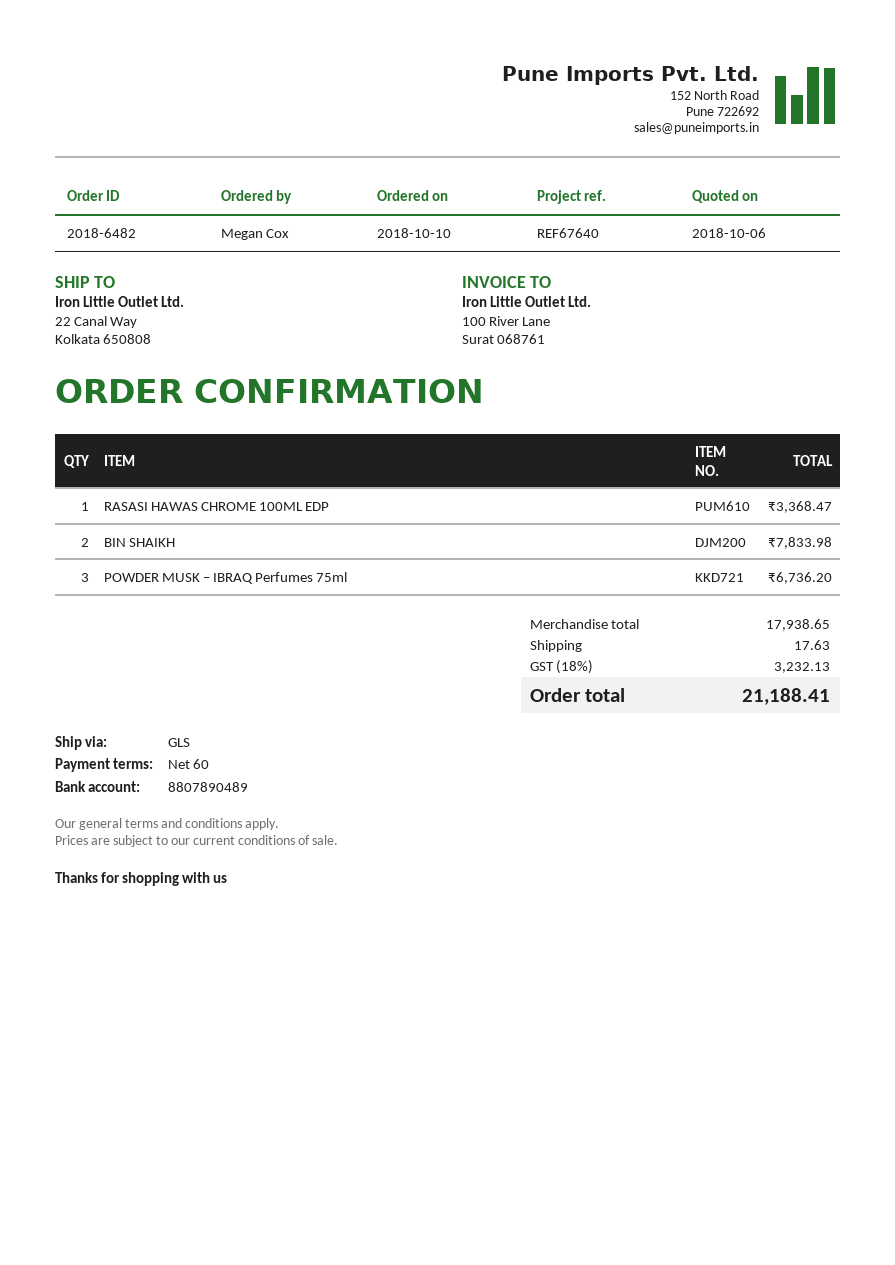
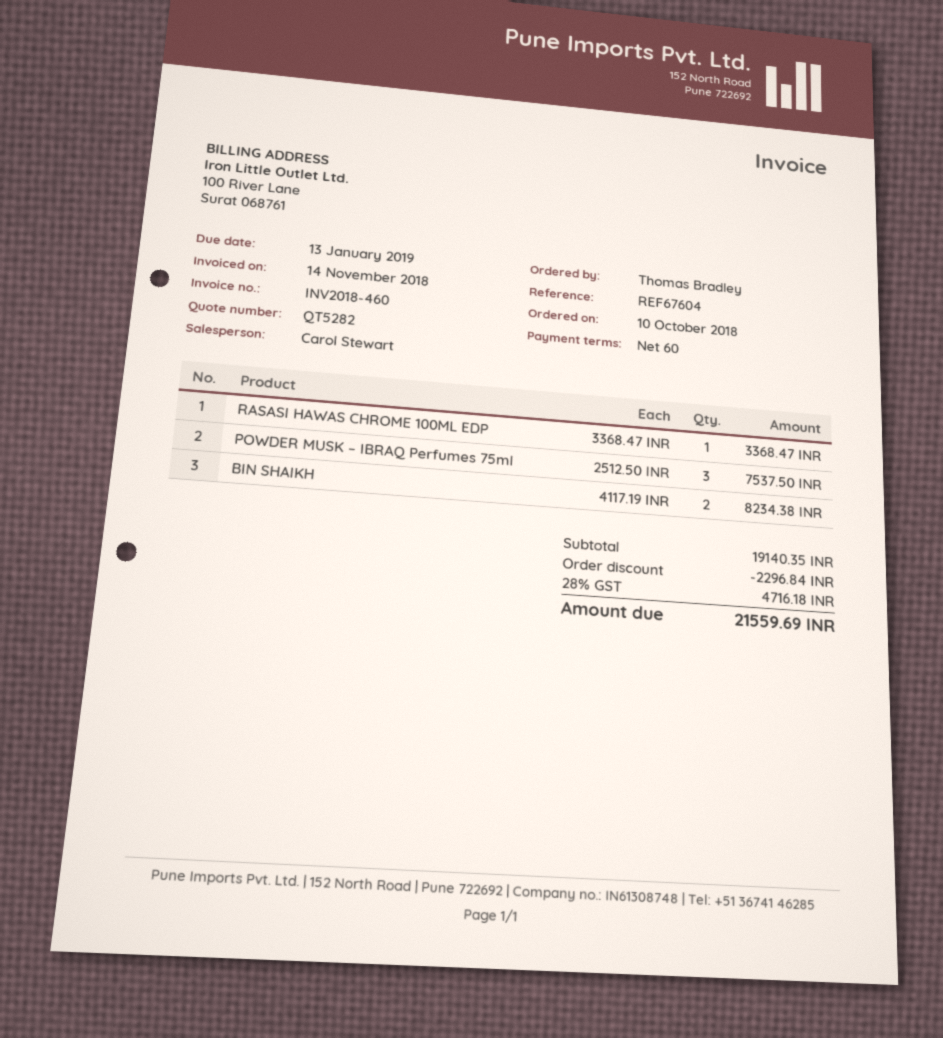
reference: REF67640 -> REF67604
ordered by: Megan Cox -> Thomas Bradley
BIN SHAIKH: 2 for 7833.98 -> 2 for 8234.38
POWDER MUSK – IBRAQ Perfumes 75ml: 3 for 6736.20 -> 3 for 7537.50
subtotal: 17938.65 -> 19140.35
discount: none -> 2296.84
shipping: 17.63 -> none
tax: 18% = 3232.13 -> 28% = 4716.18
total: 21188.41 -> 21559.69

